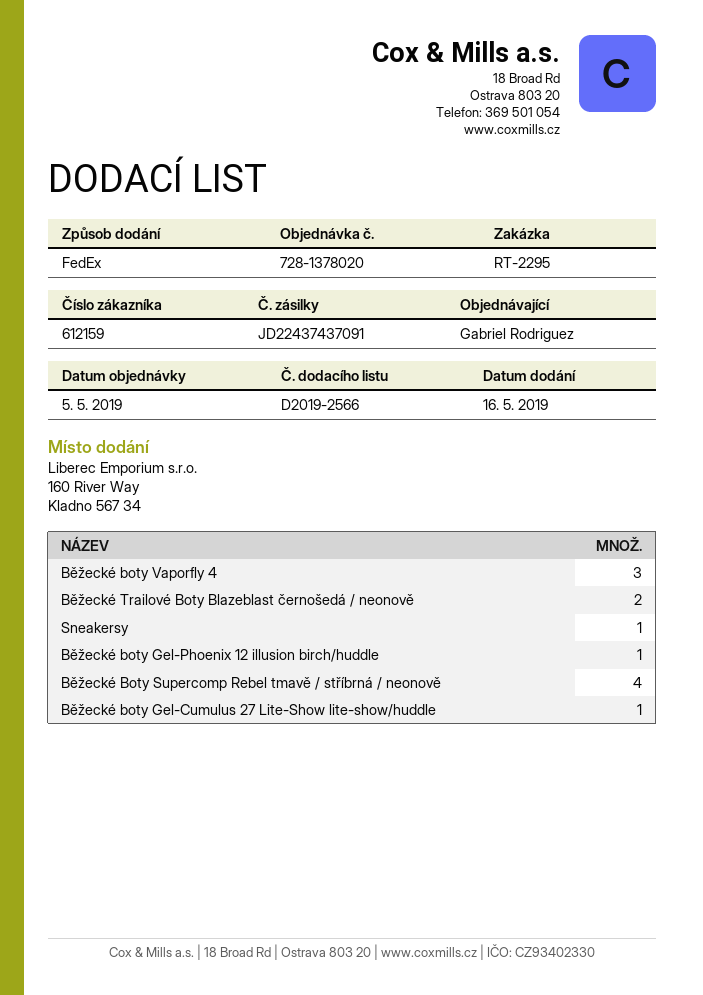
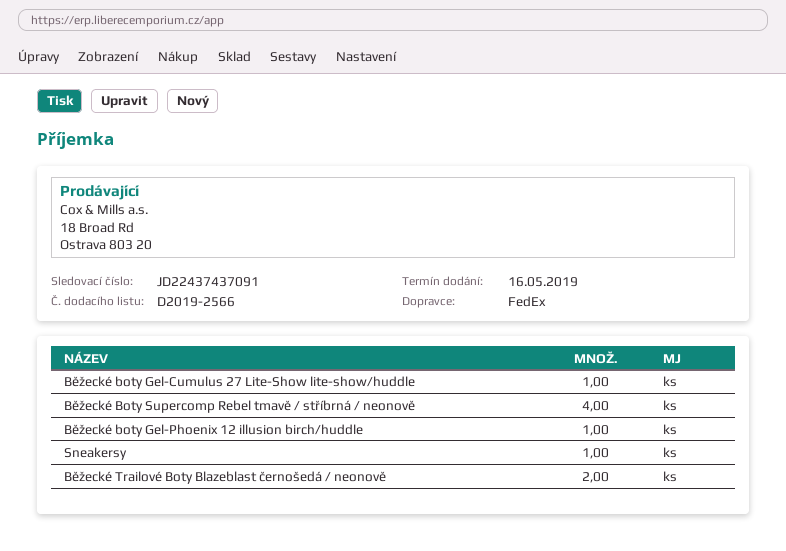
Běžecké boty Vaporfly 4: 3 -> none

